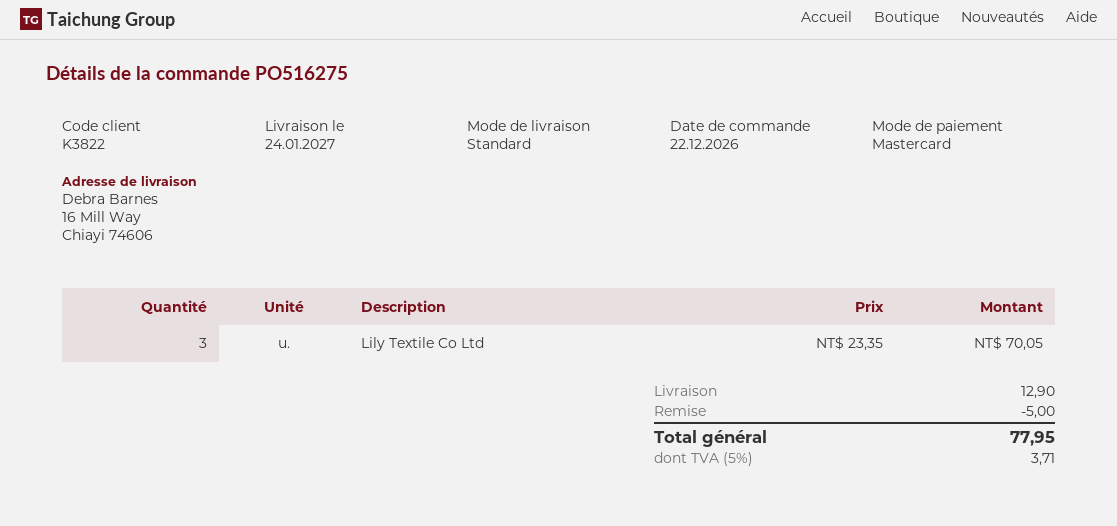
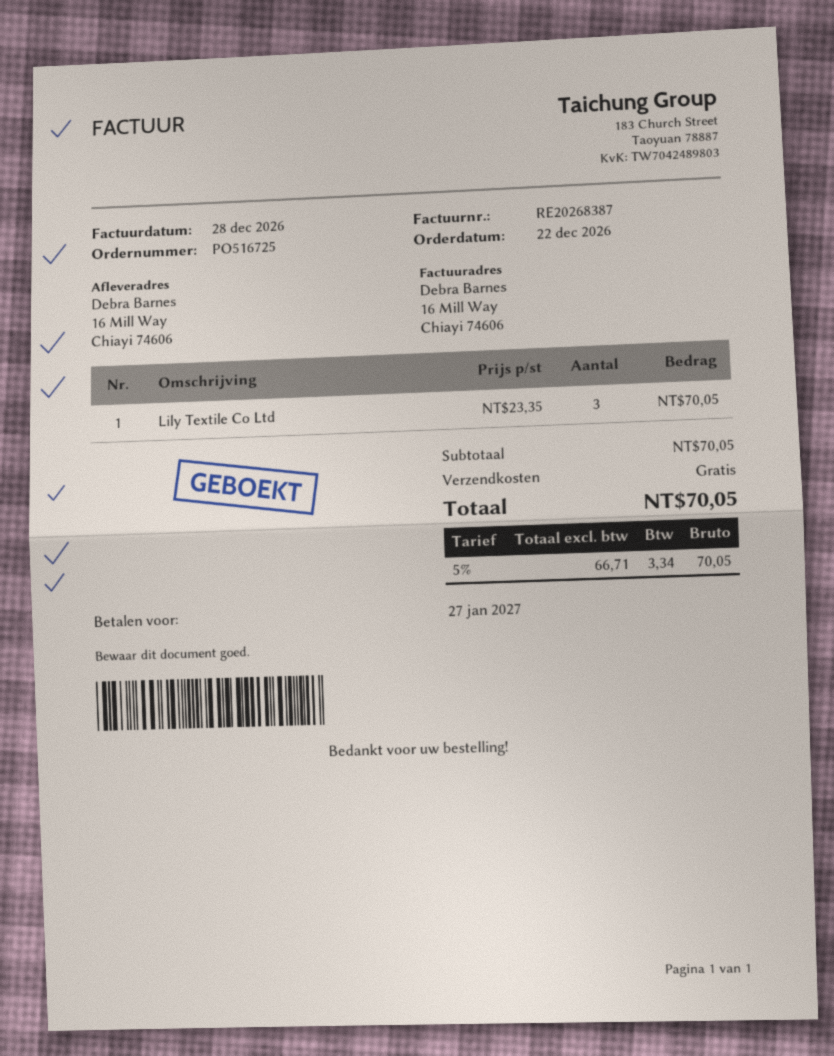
order number: PO516275 -> PO516725
discount: 5.00 -> none
shipping: 12.90 -> 0.00
tax: 5% = 3.71 -> 5% = 3.34
total: 77.95 -> 70.05

